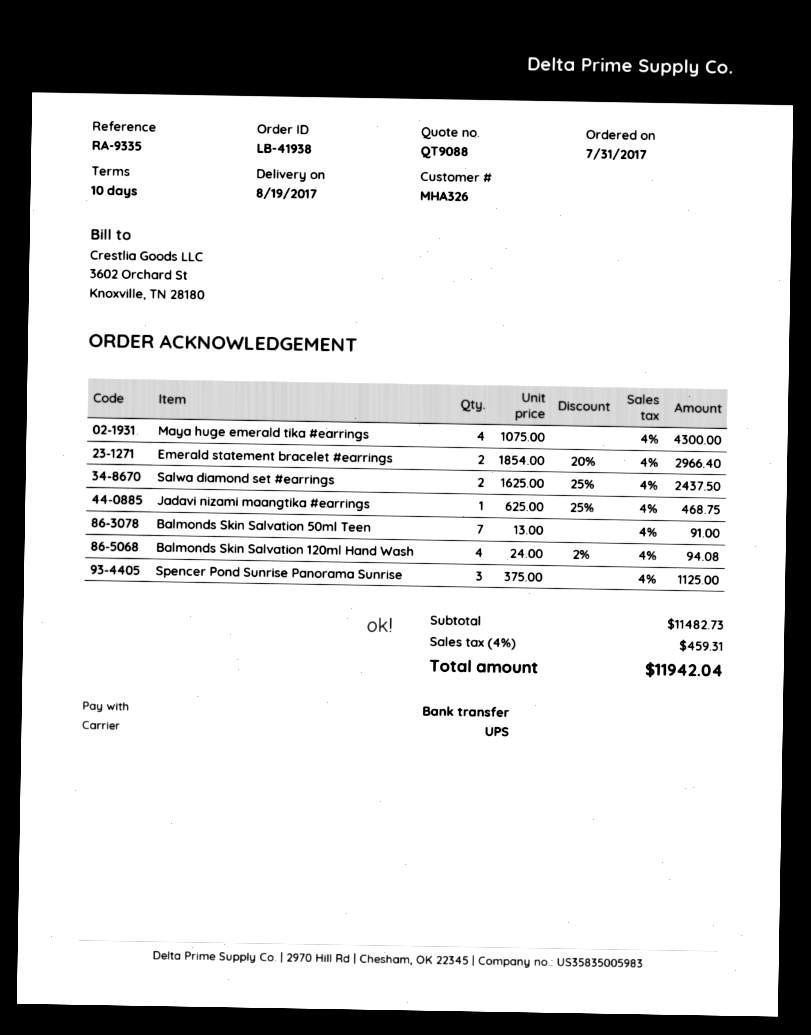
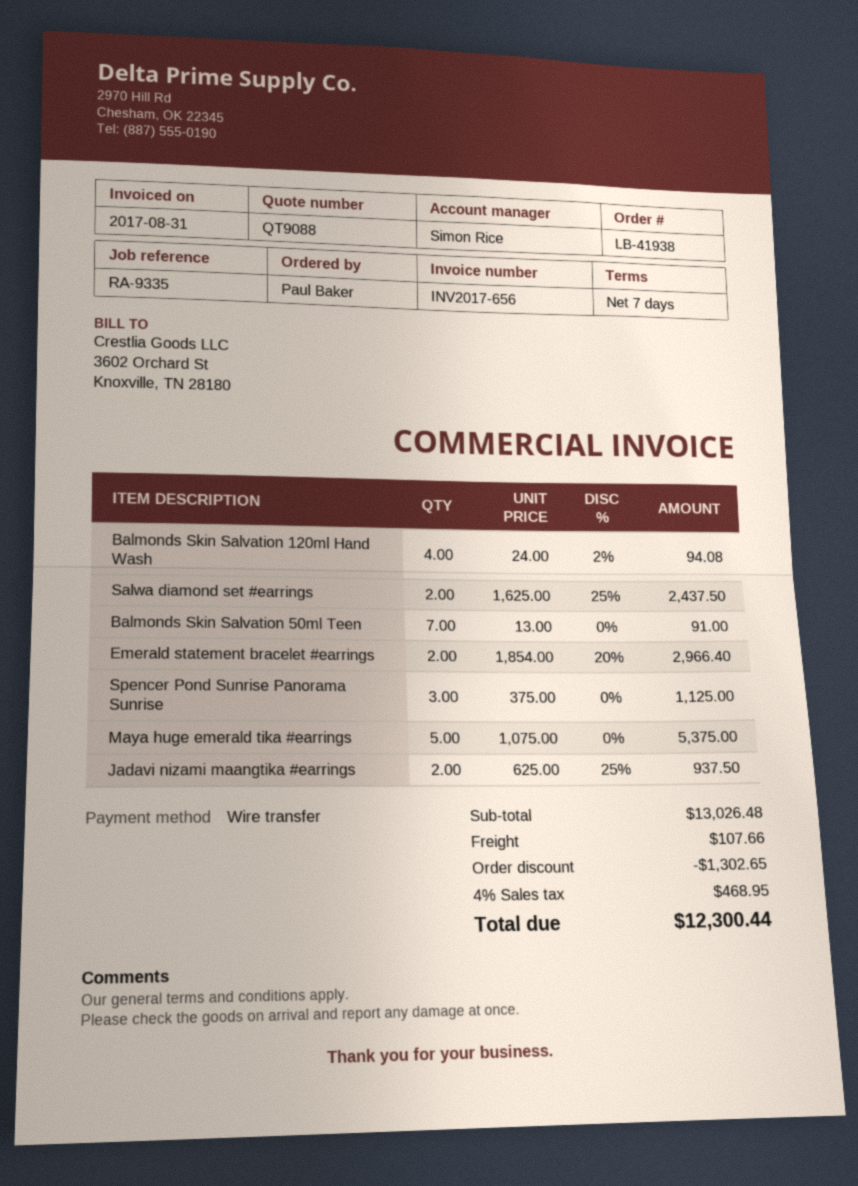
payment terms: 10 days -> 7 days
Maya huge emerald tika #earrings: 4 x 1075.00 = 4300.00 -> 5 x 1075.00 = 5375.00
Jadavi nizami maangtika #earrings: 1 x 625.00 - 25% = 468.75 -> 2 x 625.00 - 25% = 937.50
subtotal: 11482.73 -> 13026.48
discount: none -> 1302.65
shipping: none -> 107.66
tax: 4% = 459.31 -> 4% = 468.95
total: 11942.04 -> 12300.44

